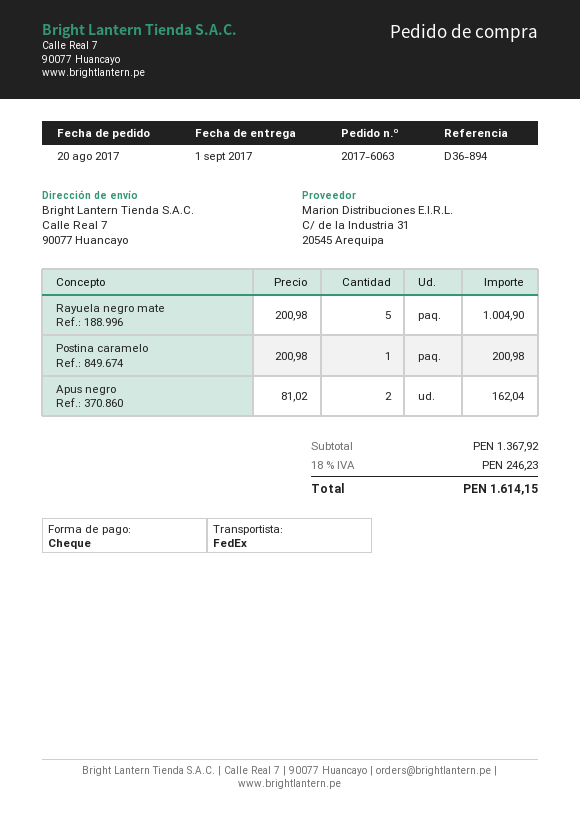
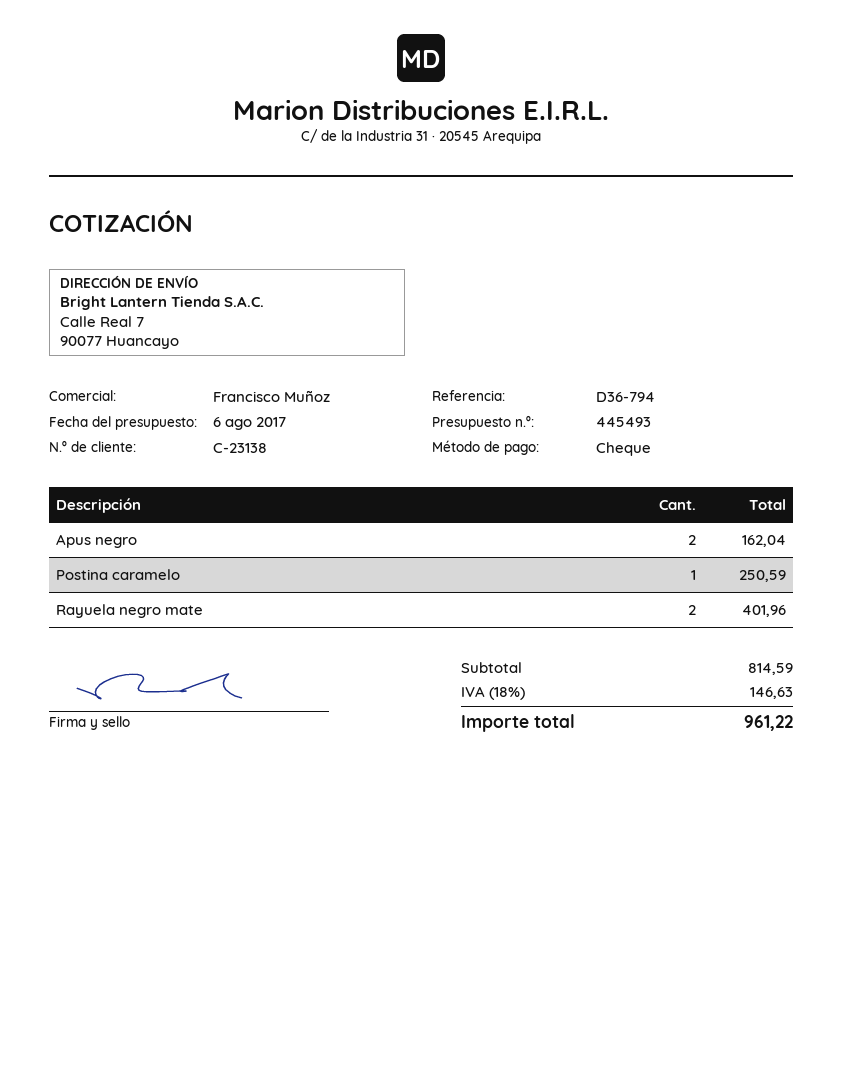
reference: D36-894 -> D36-794
Rayuela negro mate: 5 for 1004.90 -> 2 for 401.96
Postina caramelo: 1 for 200.98 -> 1 for 250.59
subtotal: 1367.92 -> 814.59
tax: 18% = 246.23 -> 18% = 146.63
total: 1614.15 -> 961.22

